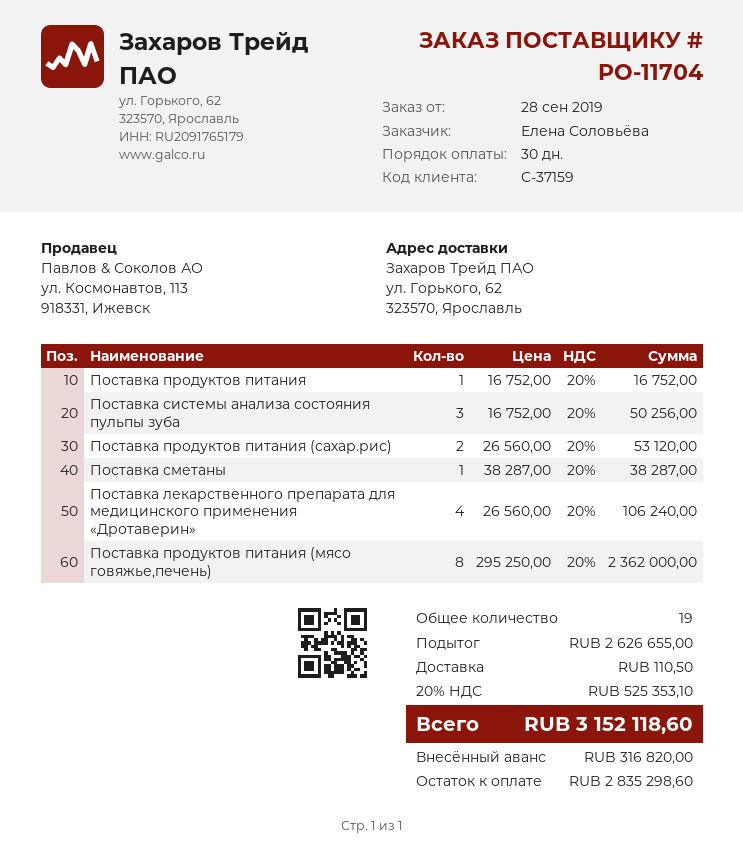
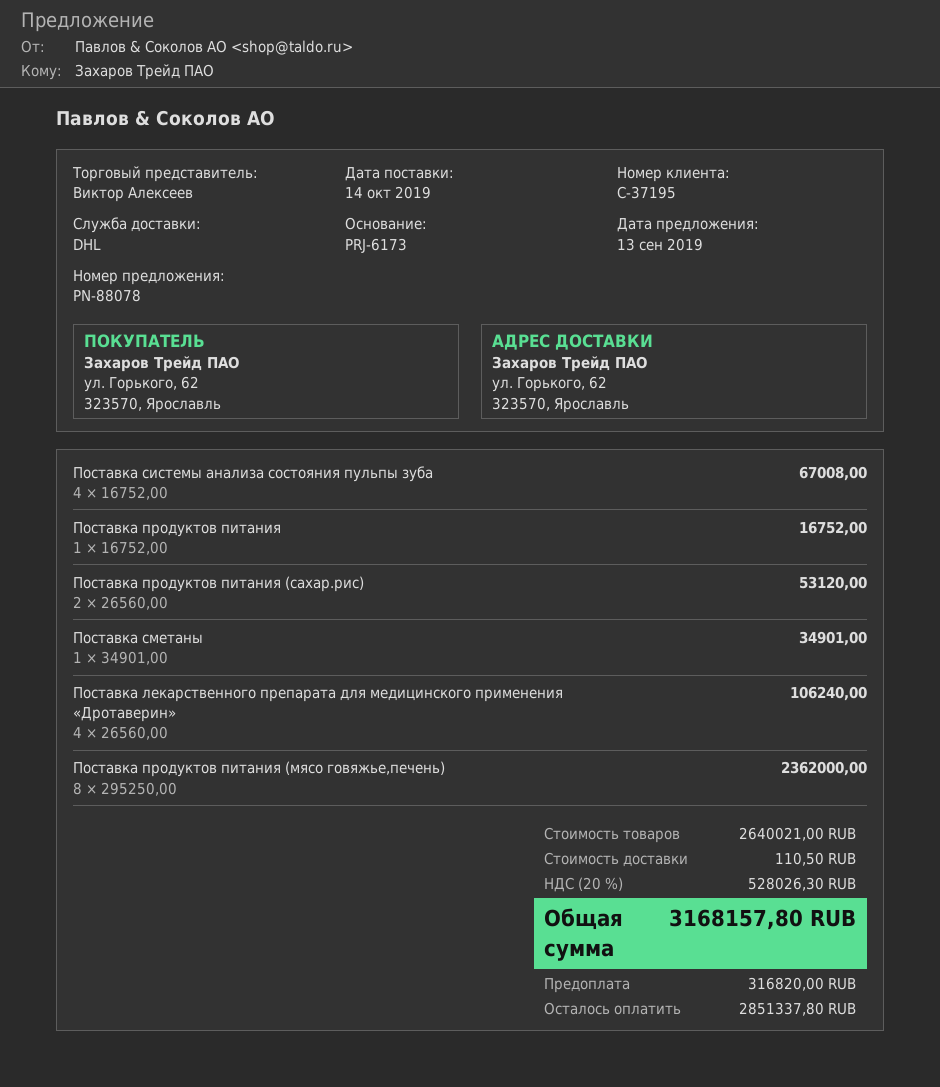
customer number: C-37159 -> C-37195
Поставка системы анализа состояния пульпы зуба: 3 x 16752.00 = 50256.00 -> 4 x 16752.00 = 67008.00
Поставка сметаны: 1 x 38287.00 = 38287.00 -> 1 x 34901.00 = 34901.00
subtotal: 2626655.00 -> 2640021.00
tax: 20% = 525353.10 -> 20% = 528026.30
total: 3152118.60 -> 3168157.80
balance: 2835298.60 -> 2851337.80

